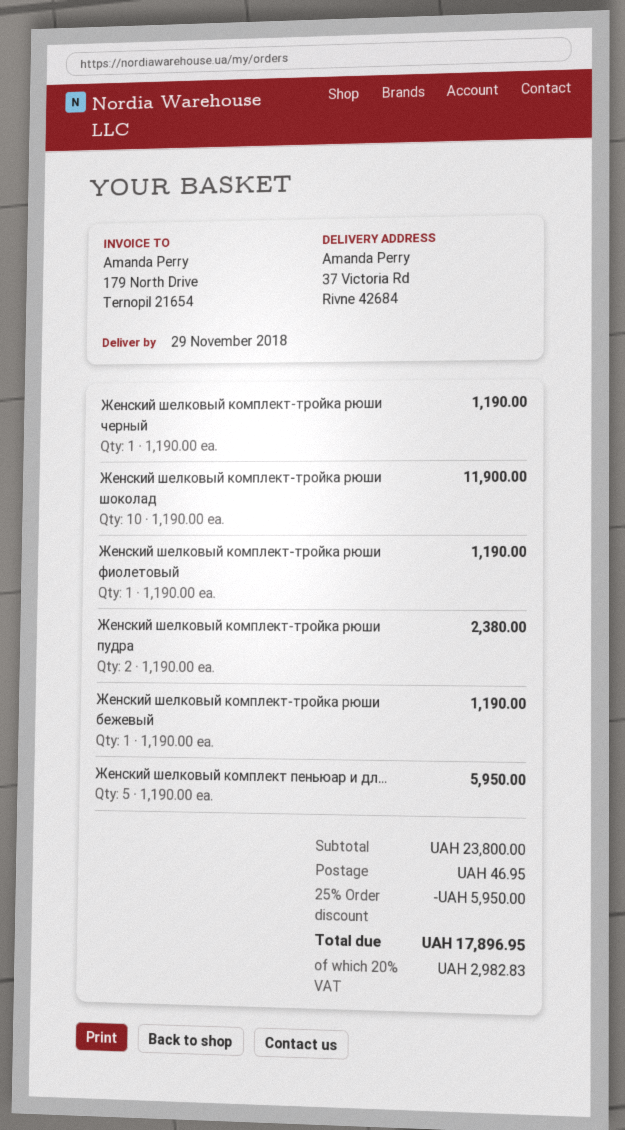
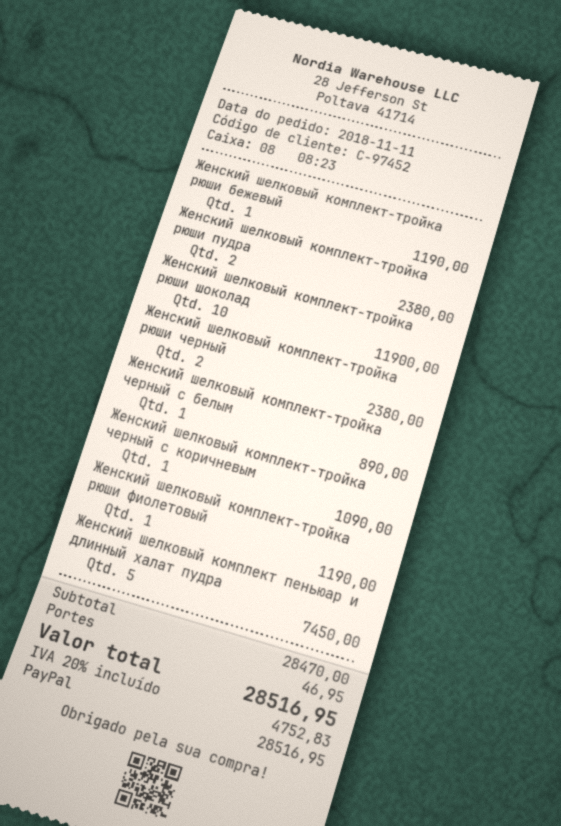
Женский шелковый комплект-тройка рюши черный: 1 for 1190.00 -> 2 for 2380.00
Женский шелковый комплект пеньюар и дл...: 5 for 5950.00 -> 5 for 7450.00
Женский шелковый комплект-тройка черный с белым: none -> 1 for 890.00
Женский шелковый комплект-тройка черный с коричневым: none -> 1 for 1090.00
subtotal: 23800.00 -> 28470.00
discount: 25% = 5950.00 -> none
tax: 20% = 2982.83 -> 20% = 4752.83
total: 17896.95 -> 28516.95

